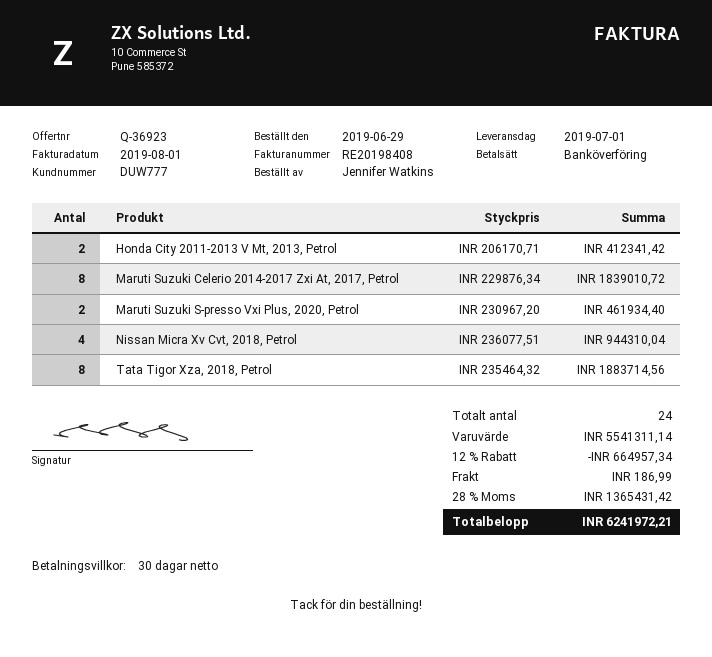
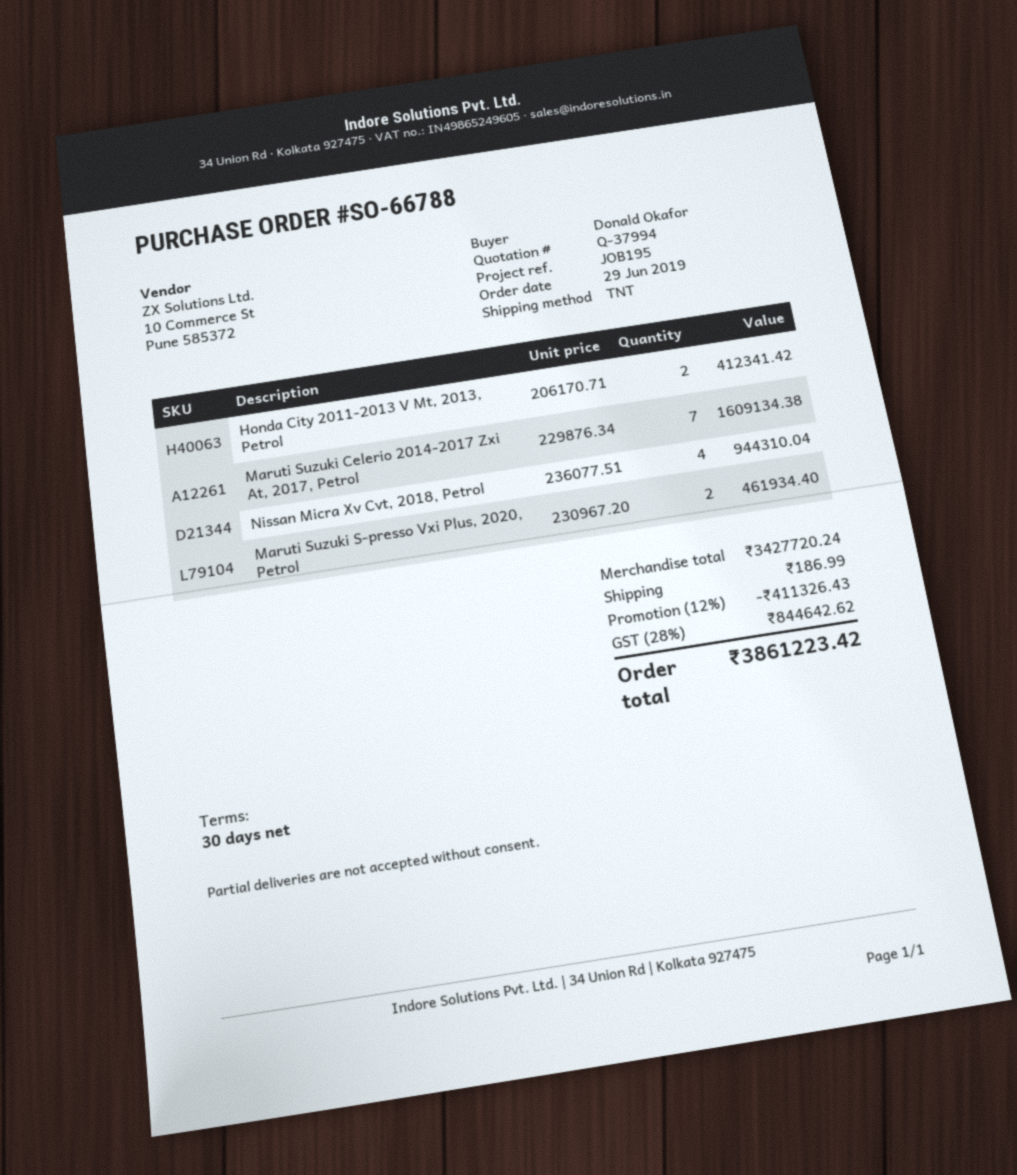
quote number: Q-36923 -> Q-37994
ordered by: Jennifer Watkins -> Donald Okafor
Maruti Suzuki Celerio 2014-2017 Zxi At, 2017, Petrol: 8 x 229876.34 = 1839010.72 -> 7 x 229876.34 = 1609134.38
Tata Tigor Xza, 2018, Petrol: 8 x 235464.32 = 1883714.56 -> none
subtotal: 5541311.14 -> 3427720.24
discount: 12% = 664957.34 -> 12% = 411326.43
tax: 28% = 1365431.42 -> 28% = 844642.62
total: 6241972.21 -> 3861223.42

